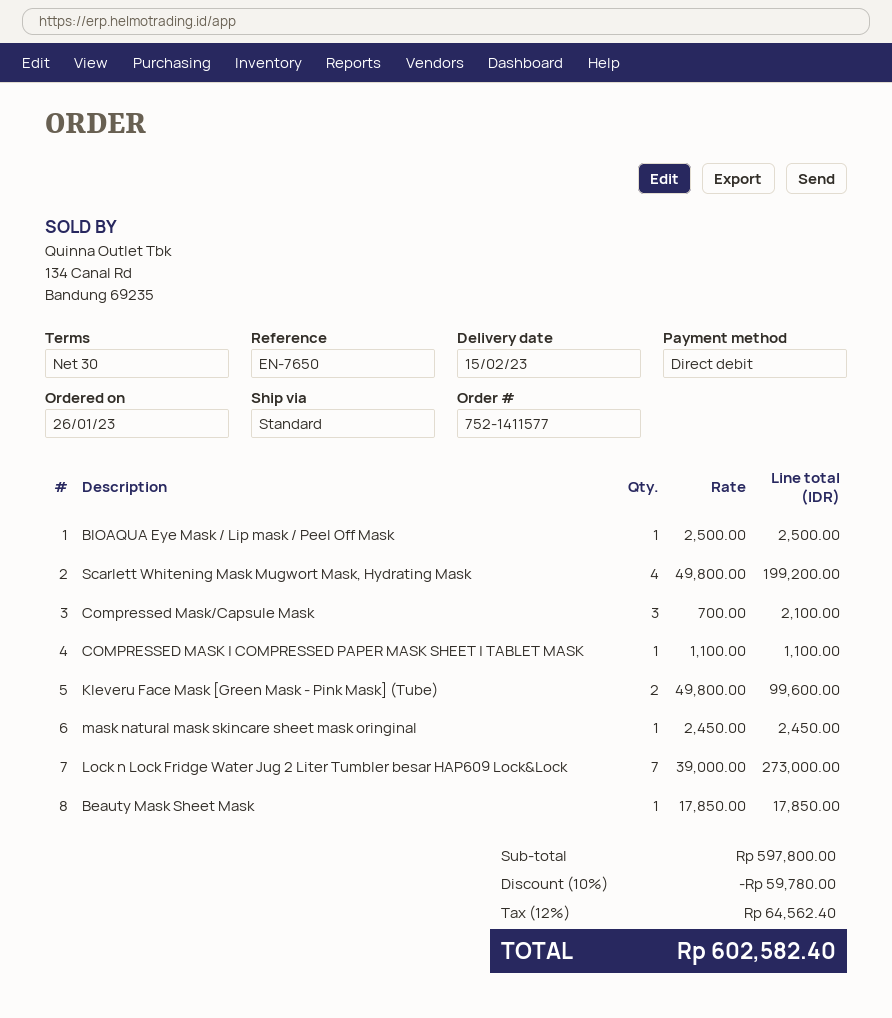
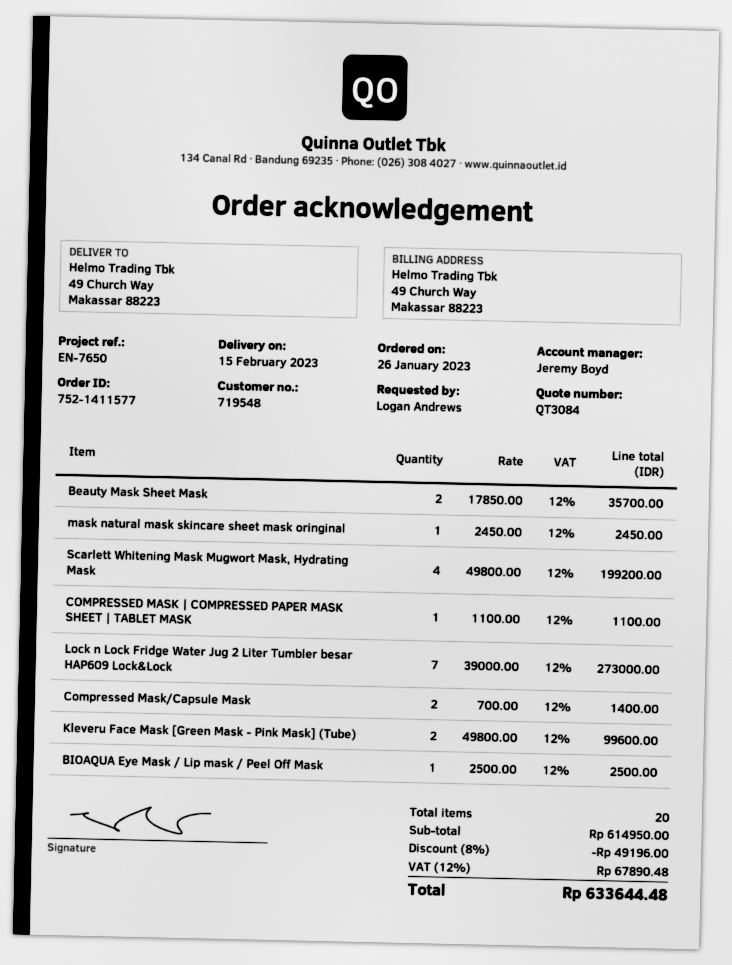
Compressed Mask/Capsule Mask: 3 x 700.00 = 2100.00 -> 2 x 700.00 = 1400.00
Beauty Mask Sheet Mask: 1 x 17850.00 = 17850.00 -> 2 x 17850.00 = 35700.00
subtotal: 597800.00 -> 614950.00
discount: 10% = 59780.00 -> 8% = 49196.00
tax: 12% = 64562.40 -> 12% = 67890.48
total: 602582.40 -> 633644.48

